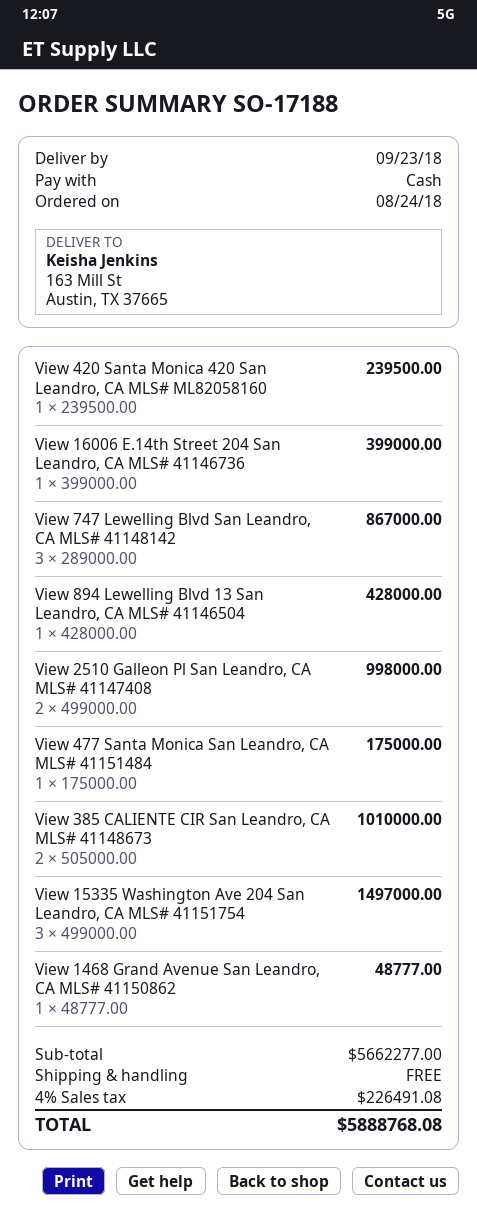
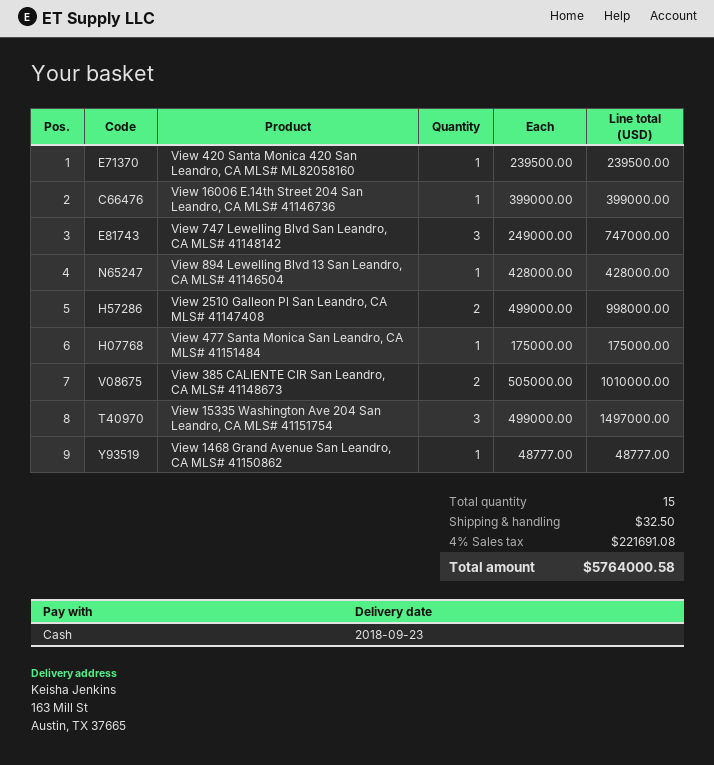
View 747 Lewelling Blvd San Leandro, CA MLS# 41148142: 3 x 289000.00 = 867000.00 -> 3 x 249000.00 = 747000.00
shipping: 0.00 -> 32.50
tax: 4% = 226491.08 -> 4% = 221691.08
total: 5888768.08 -> 5764000.58

